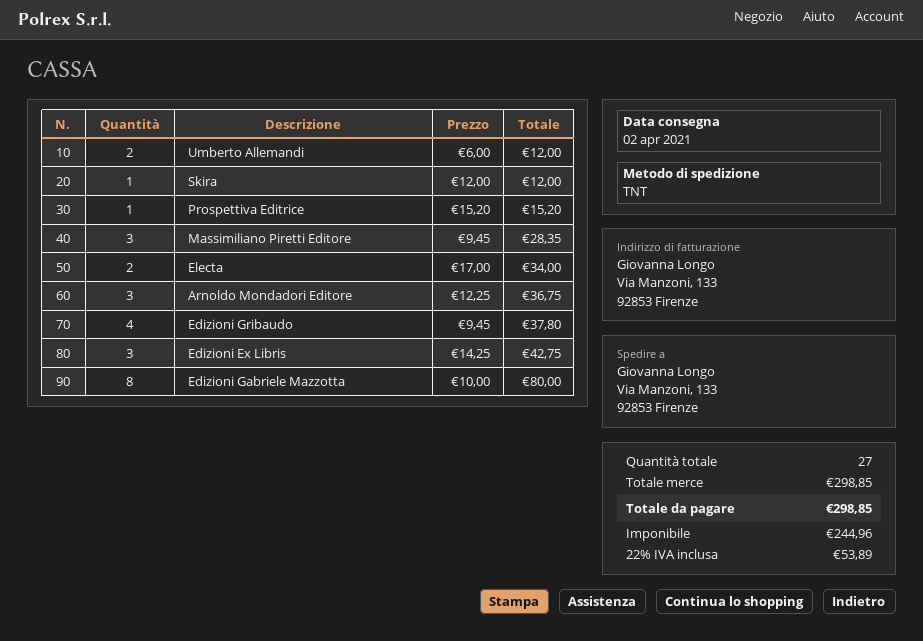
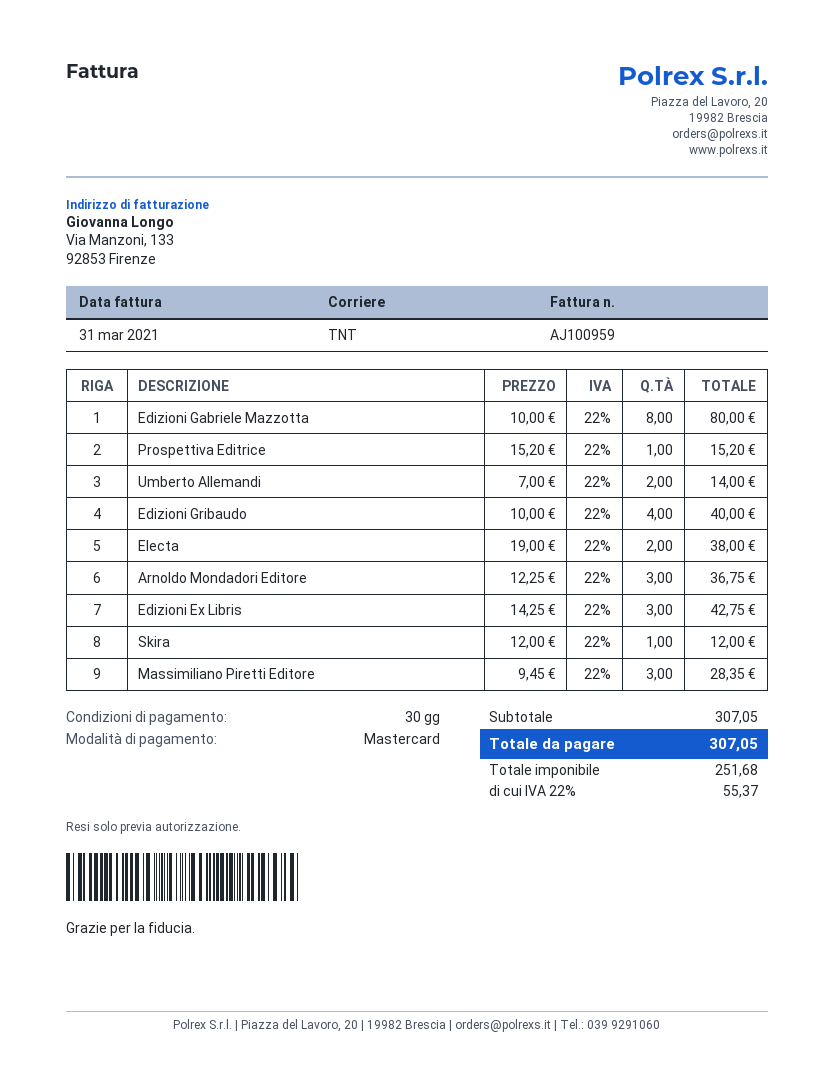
Umberto Allemandi: 2 x 6.00 = 12.00 -> 2 x 7.00 = 14.00
Electa: 2 x 17.00 = 34.00 -> 2 x 19.00 = 38.00
Edizioni Gribaudo: 4 x 9.45 = 37.80 -> 4 x 10.00 = 40.00
subtotal: 298.85 -> 307.05
net: 244.96 -> 251.68
tax: 22% = 53.89 -> 22% = 55.37
total: 298.85 -> 307.05

